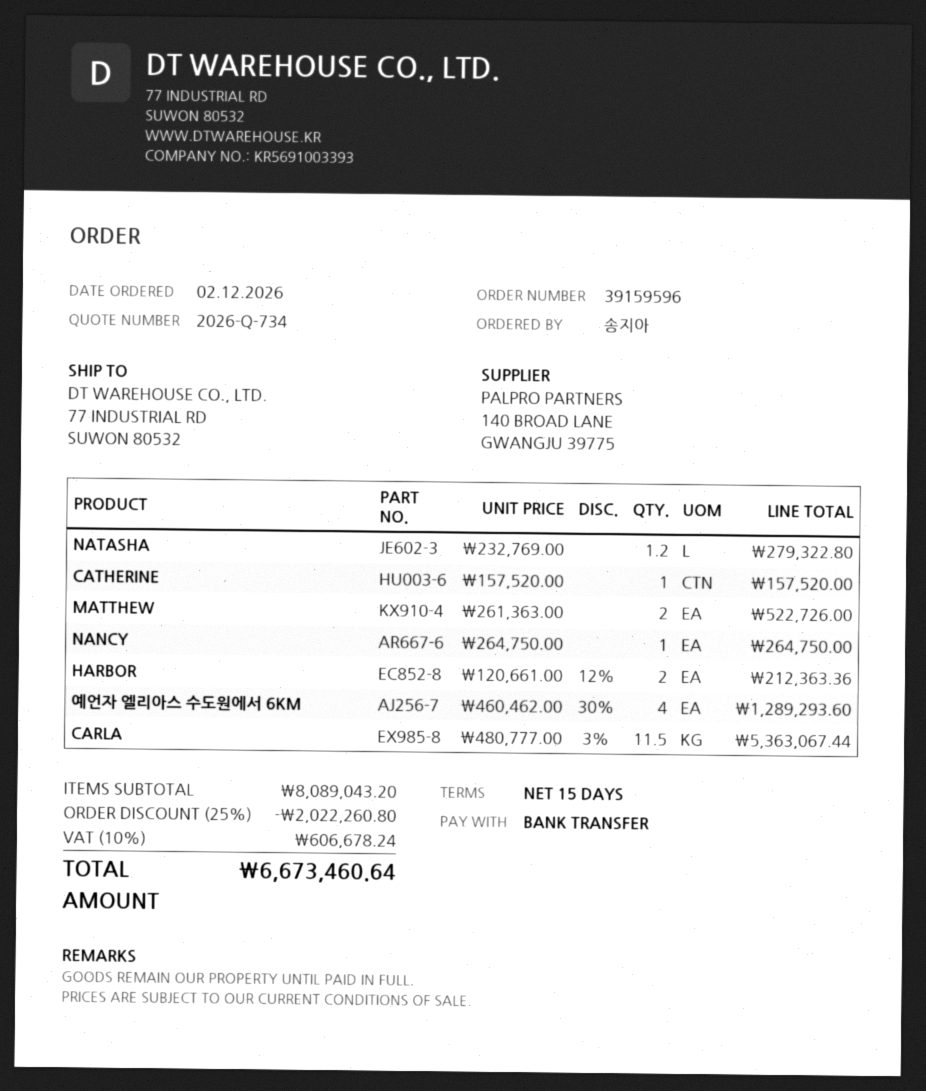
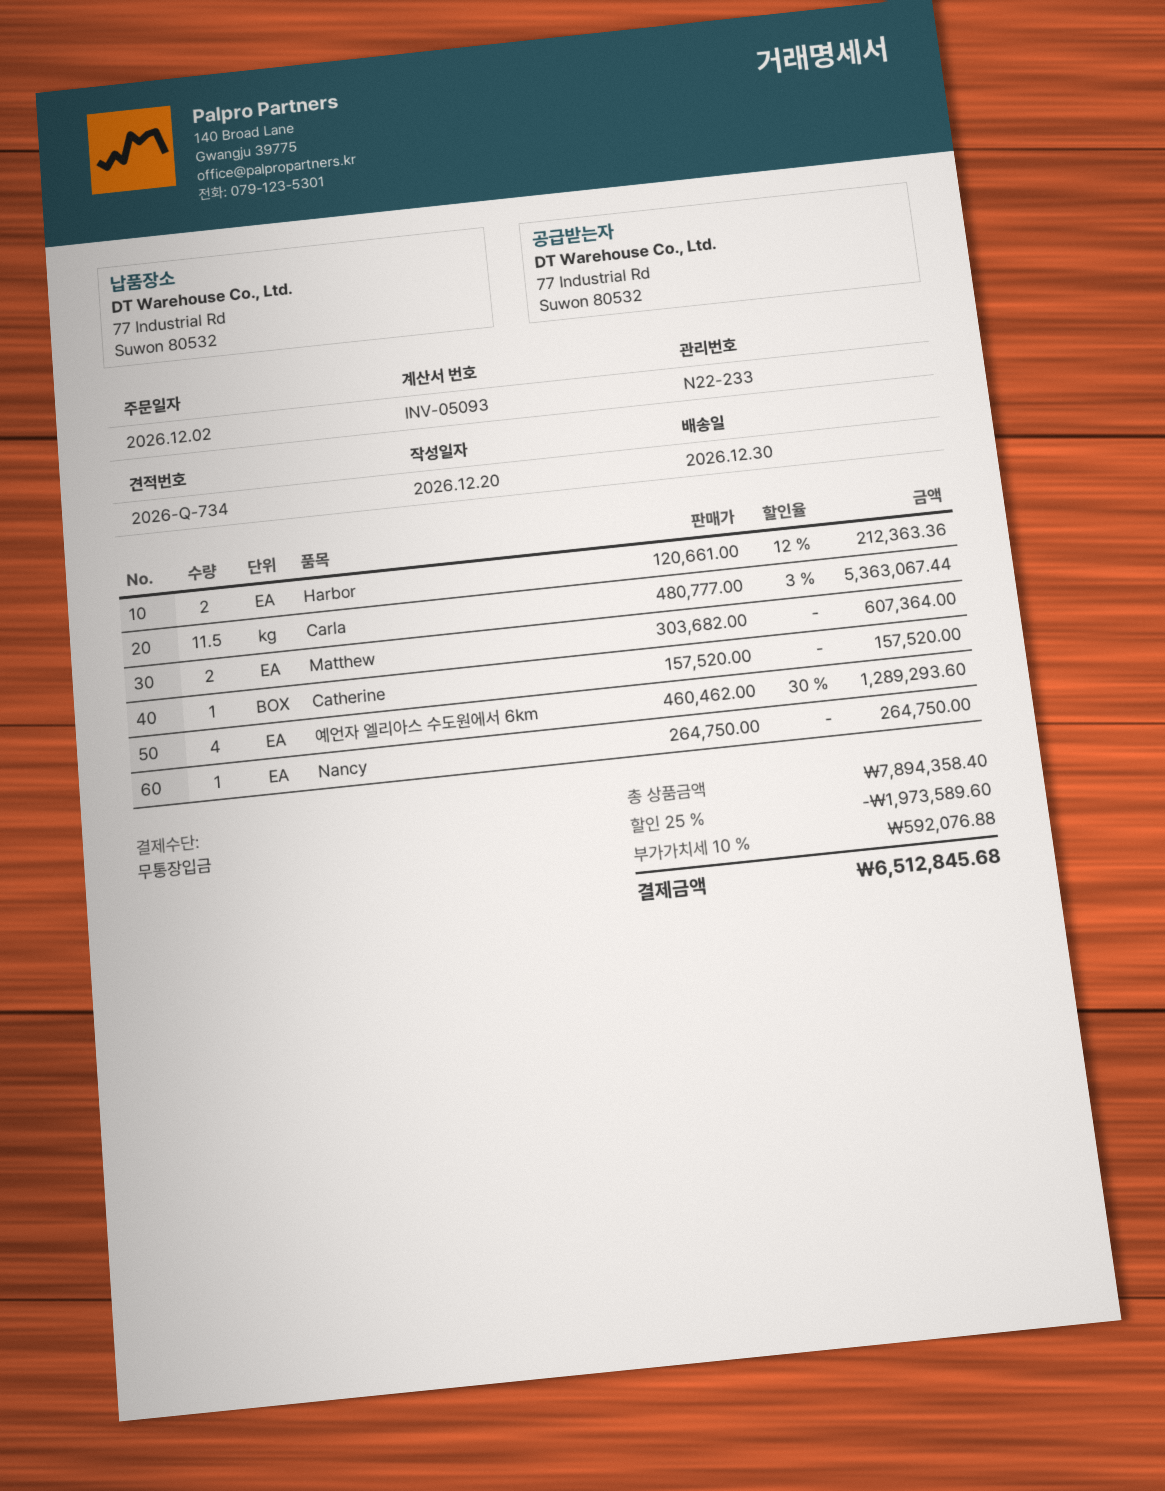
NATASHA: 1.2 x 232769.00 = 279322.80 -> none
MATTHEW: 2 x 261363.00 = 522726.00 -> 2 x 303682.00 = 607364.00
subtotal: 8089043.20 -> 7894358.40
discount: 25% = 2022260.80 -> 25% = 1973589.60
tax: 10% = 606678.24 -> 10% = 592076.88
total: 6673460.64 -> 6512845.68

